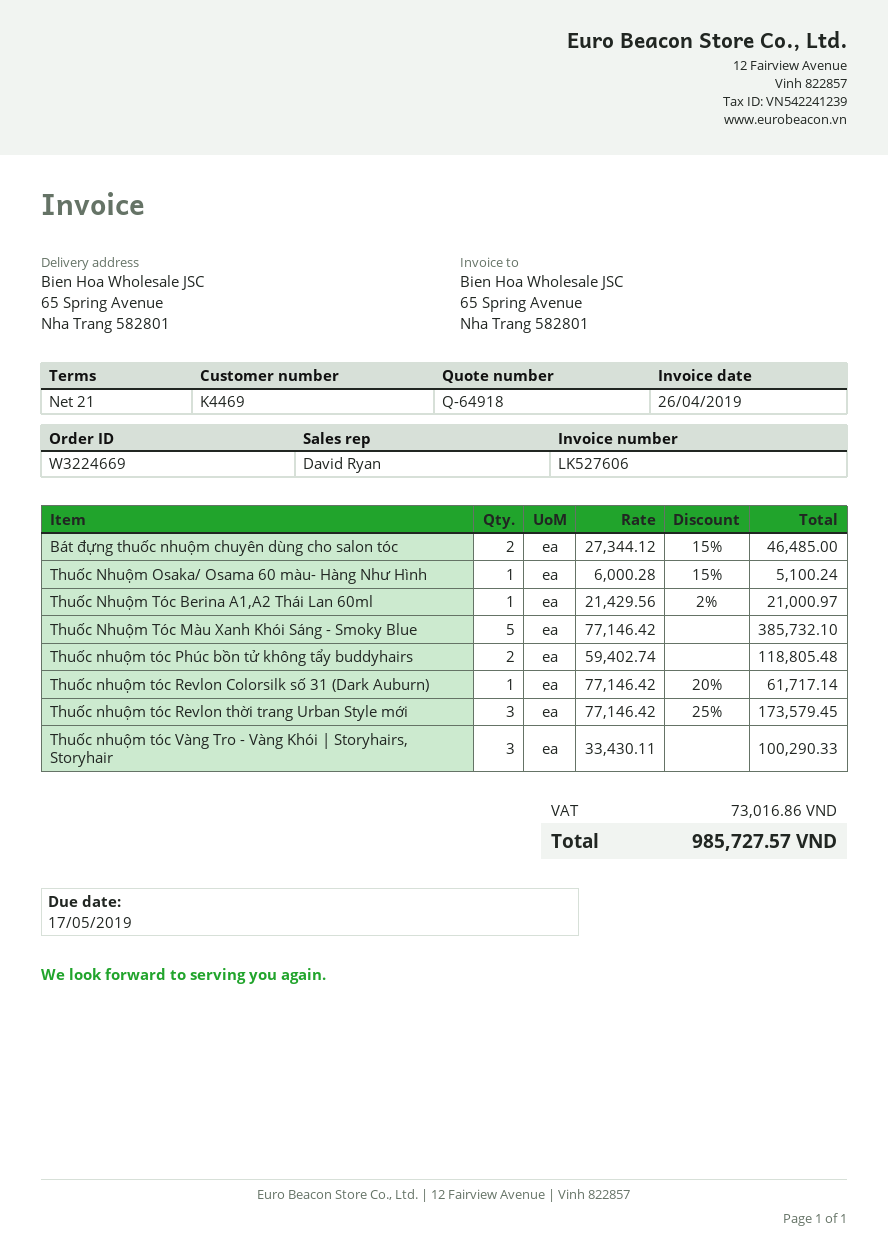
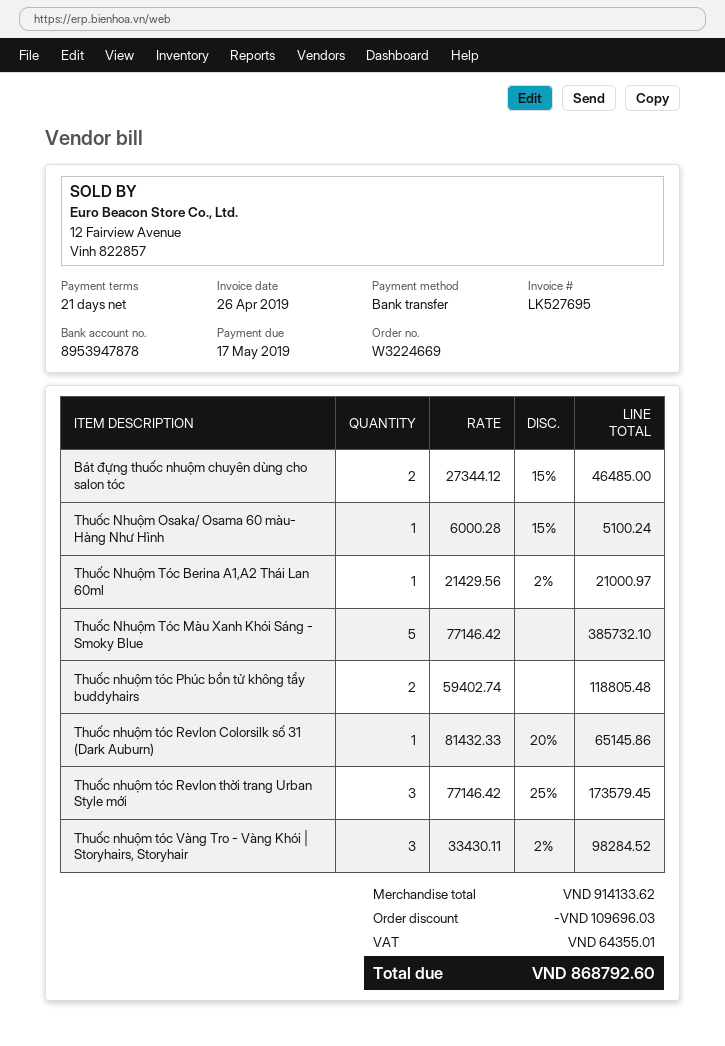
invoice number: LK527606 -> LK527695
Thuốc nhuộm tóc Revlon Colorsilk số 31 (Dark Auburn): 1 x 77146.42 - 20% = 61717.14 -> 1 x 81432.33 - 20% = 65145.86
Thuốc nhuộm tóc Vàng Tro - Vàng Khói | Storyhairs, Storyhair: 3 x 33430.11 = 100290.33 -> 3 x 33430.11 - 2% = 98284.52
discount: none -> 109696.03
tax: 73016.86 -> 64355.01
total: 985727.57 -> 868792.60

